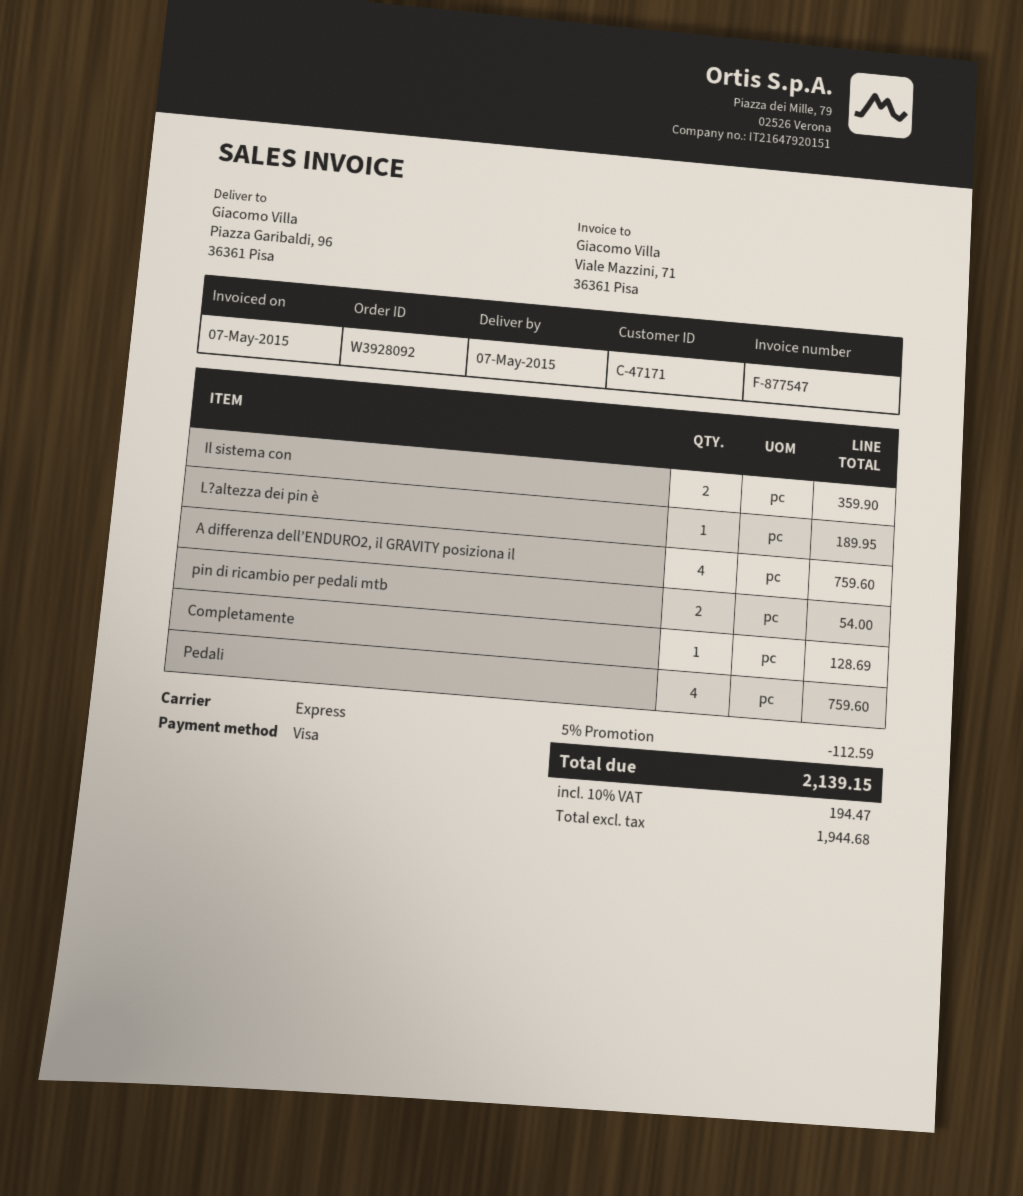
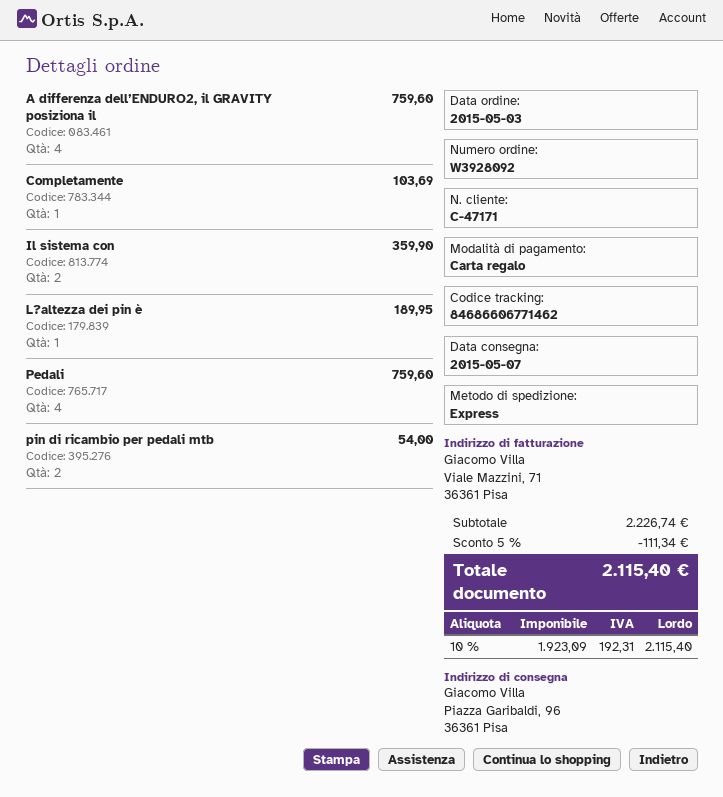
payment method: Visa -> gift card
Completamente: 1 for 128.69 -> 1 for 103.69
discount: 5% = 112.59 -> 5% = 111.34
net: 1944.68 -> 1923.09
tax: 10% = 194.47 -> 10% = 192.31
total: 2139.15 -> 2115.40

